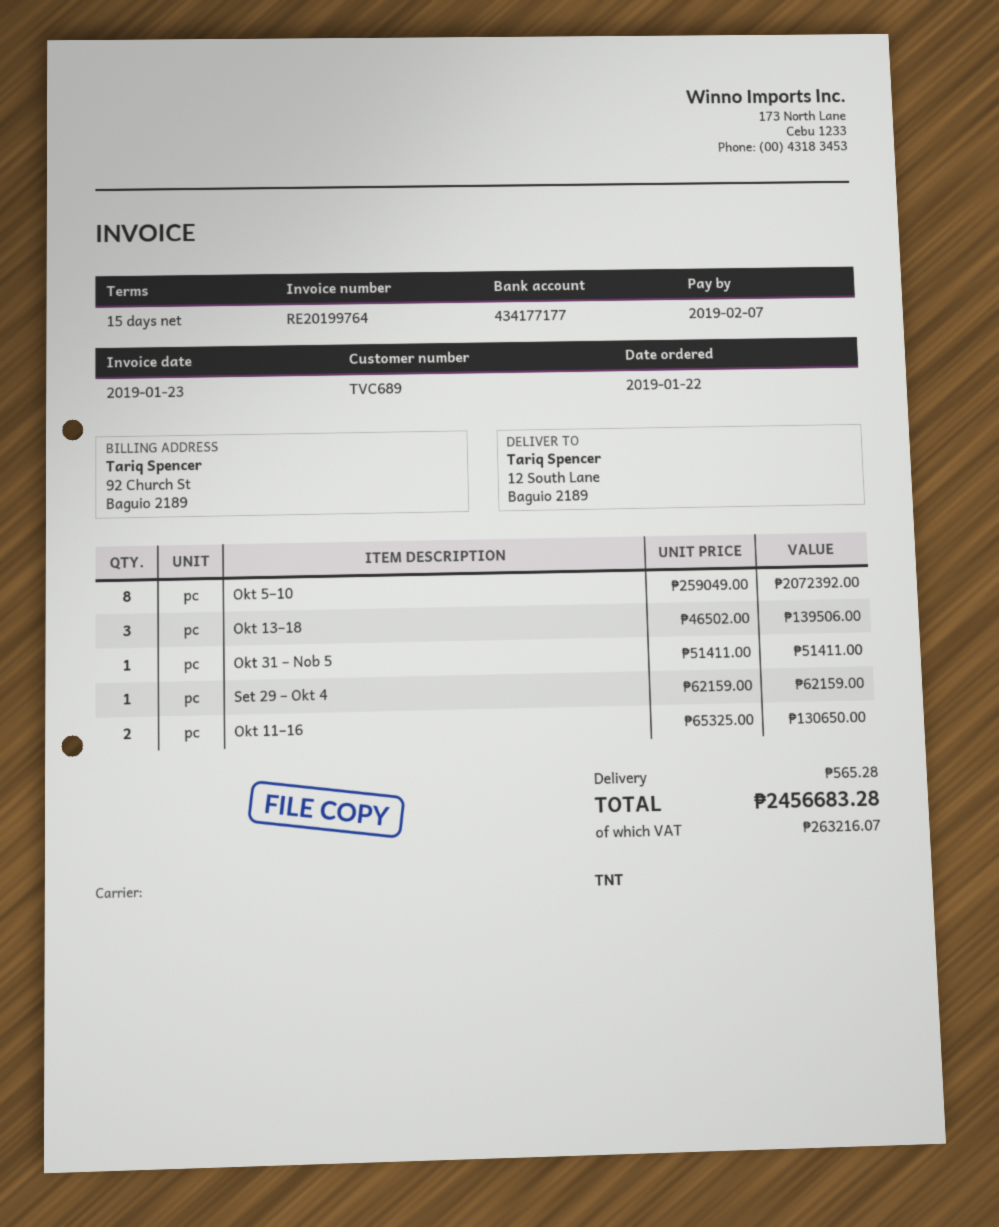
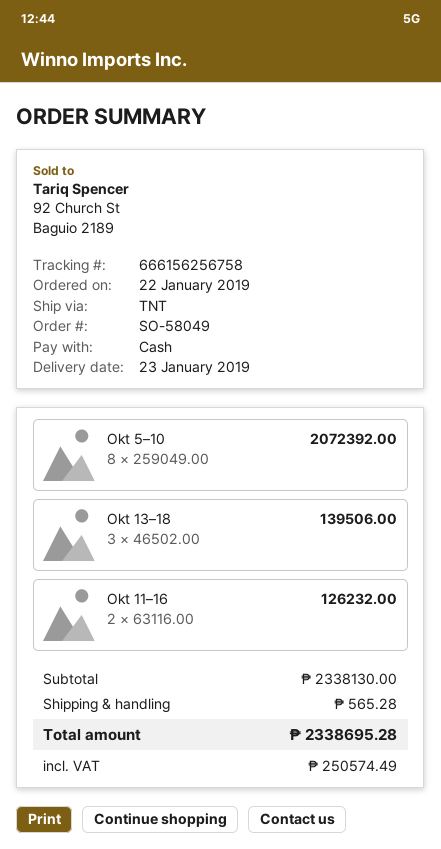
Okt 31 – Nob 5: 1 x 51411.00 = 51411.00 -> none
Set 29 – Okt 4: 1 x 62159.00 = 62159.00 -> none
Okt 11–16: 2 x 65325.00 = 130650.00 -> 2 x 63116.00 = 126232.00
tax: 263216.07 -> 250574.49
total: 2456683.28 -> 2338695.28

